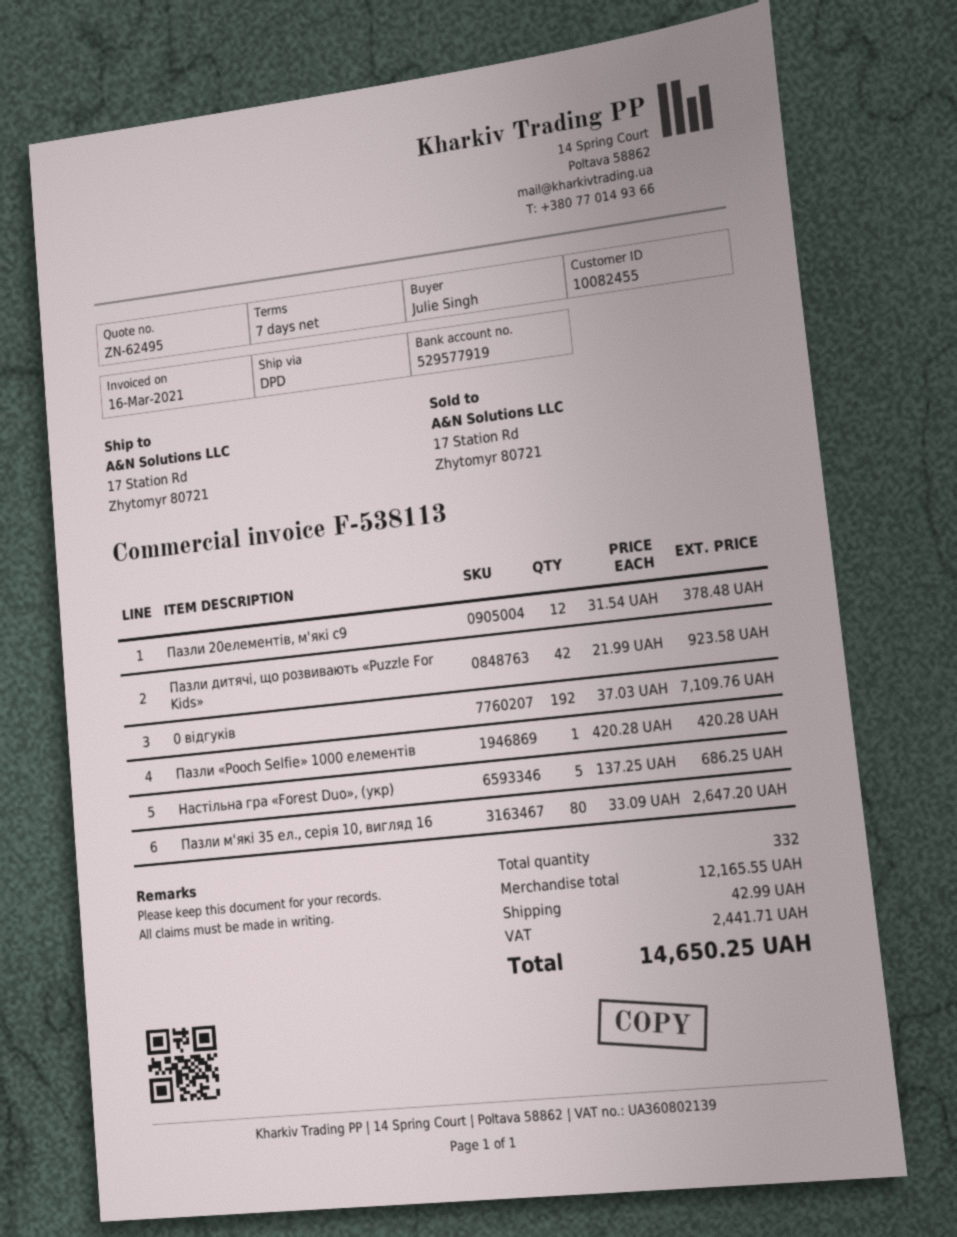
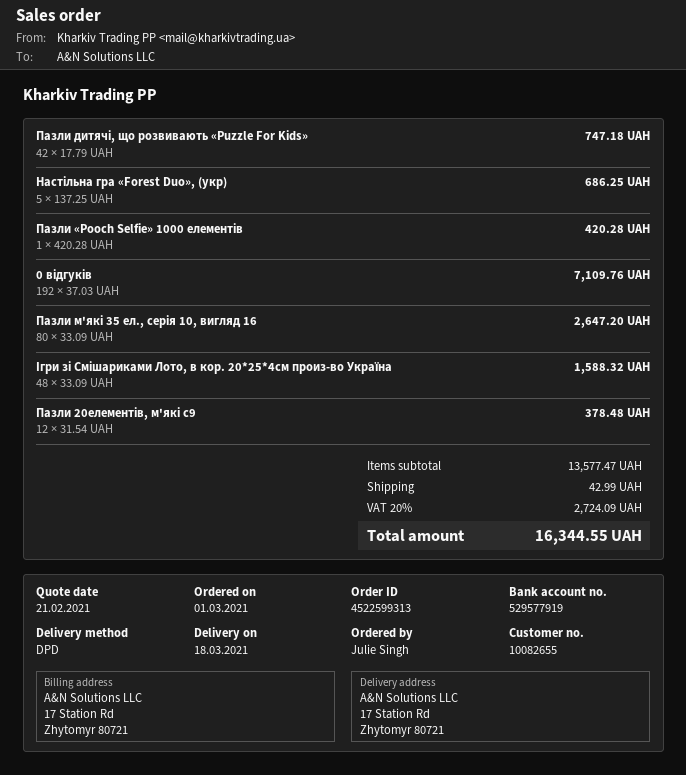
customer number: 10082455 -> 10082655
Пазли дитячі, що розвивають «Puzzle For Kids»: 42 x 21.99 = 923.58 -> 42 x 17.79 = 747.18
Ігри зі Смішариками Лото, в кор. 20*25*4см произ-во Україна: none -> 48 x 33.09 = 1588.32
subtotal: 12165.55 -> 13577.47
tax: 2441.71 -> 2724.09
total: 14650.25 -> 16344.55

